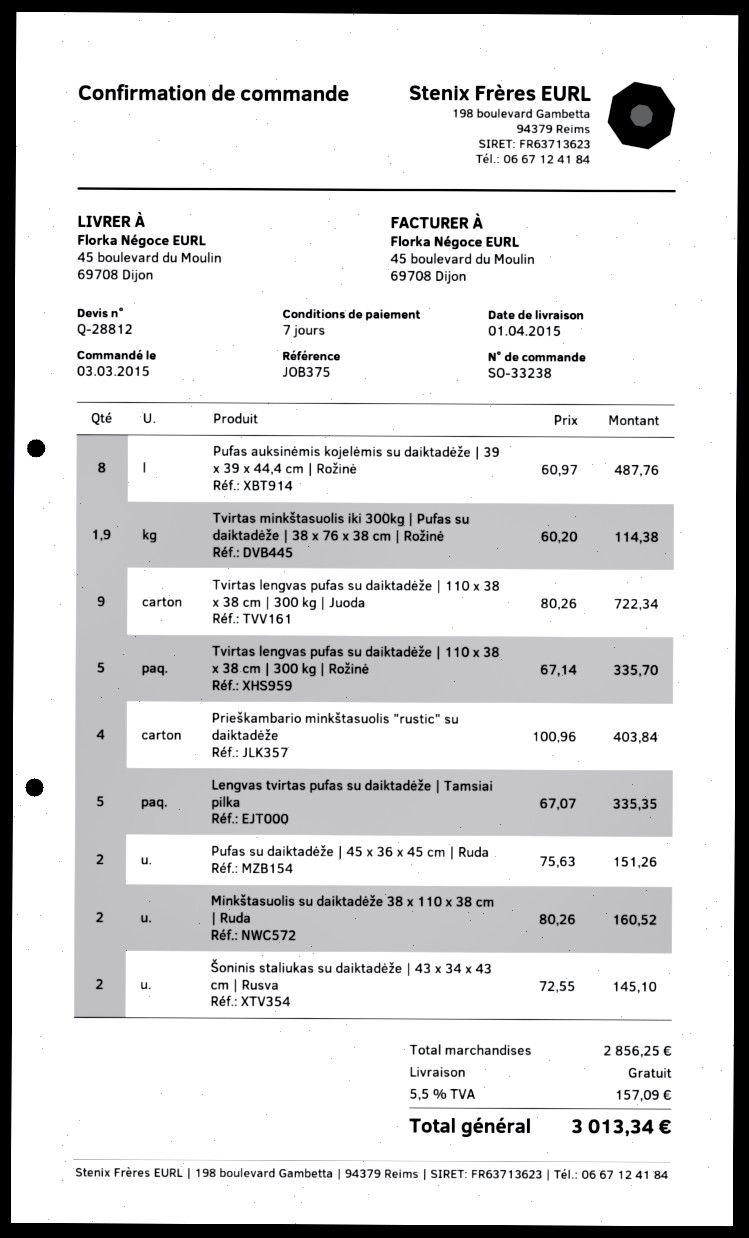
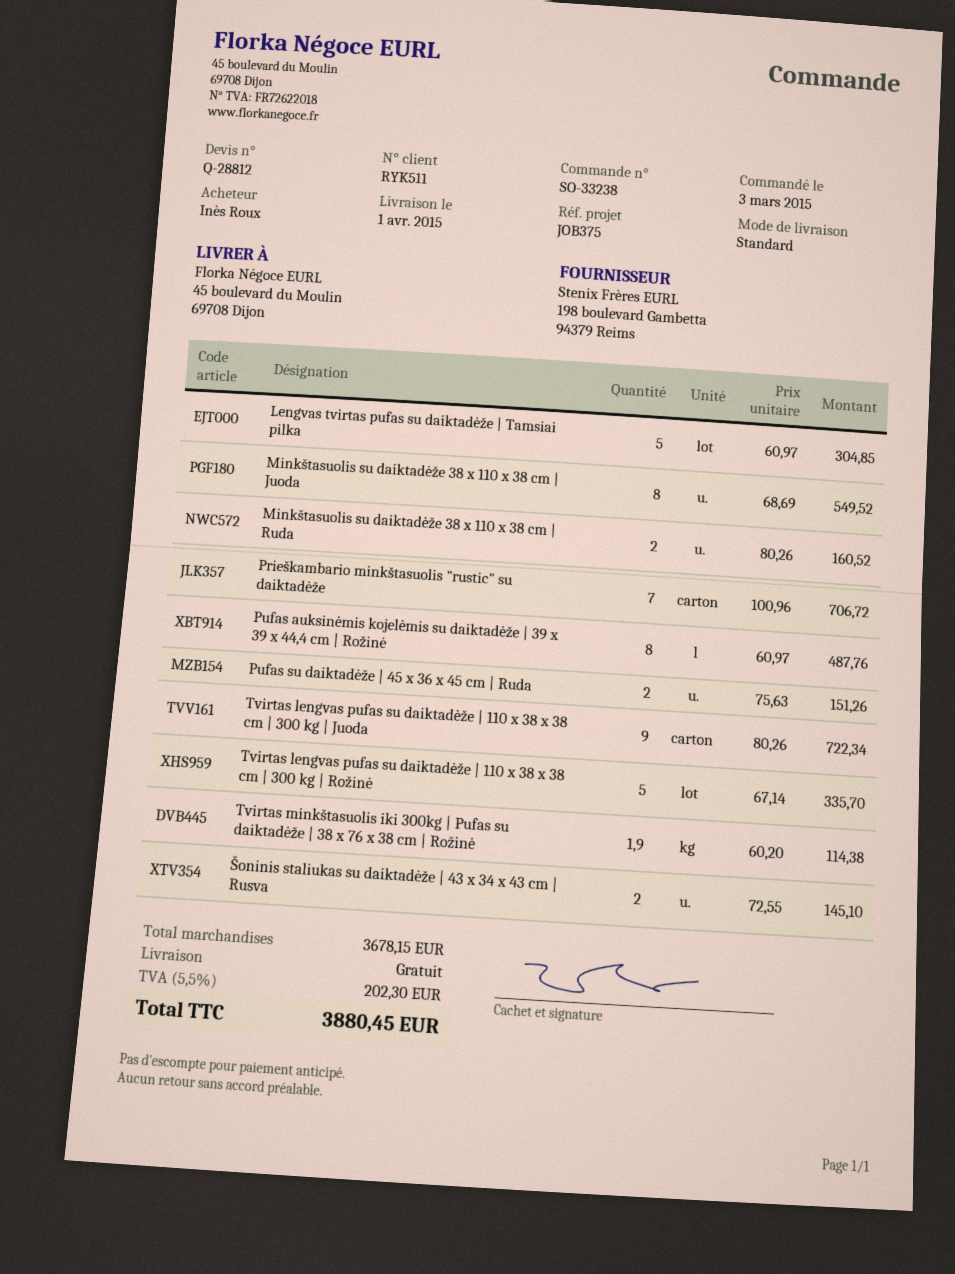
Prieškambario minkštasuolis "rustic" su daiktadėže: 4 x 100.96 = 403.84 -> 7 x 100.96 = 706.72
Lengvas tvirtas pufas su daiktadėže | Tamsiai pilka: 5 x 67.07 = 335.35 -> 5 x 60.97 = 304.85
Minkštasuolis su daiktadėže 38 x 110 x 38 cm | Juoda: none -> 8 x 68.69 = 549.52
subtotal: 2856.25 -> 3678.15
tax: 5.5% = 157.09 -> 5.5% = 202.30
total: 3013.34 -> 3880.45

